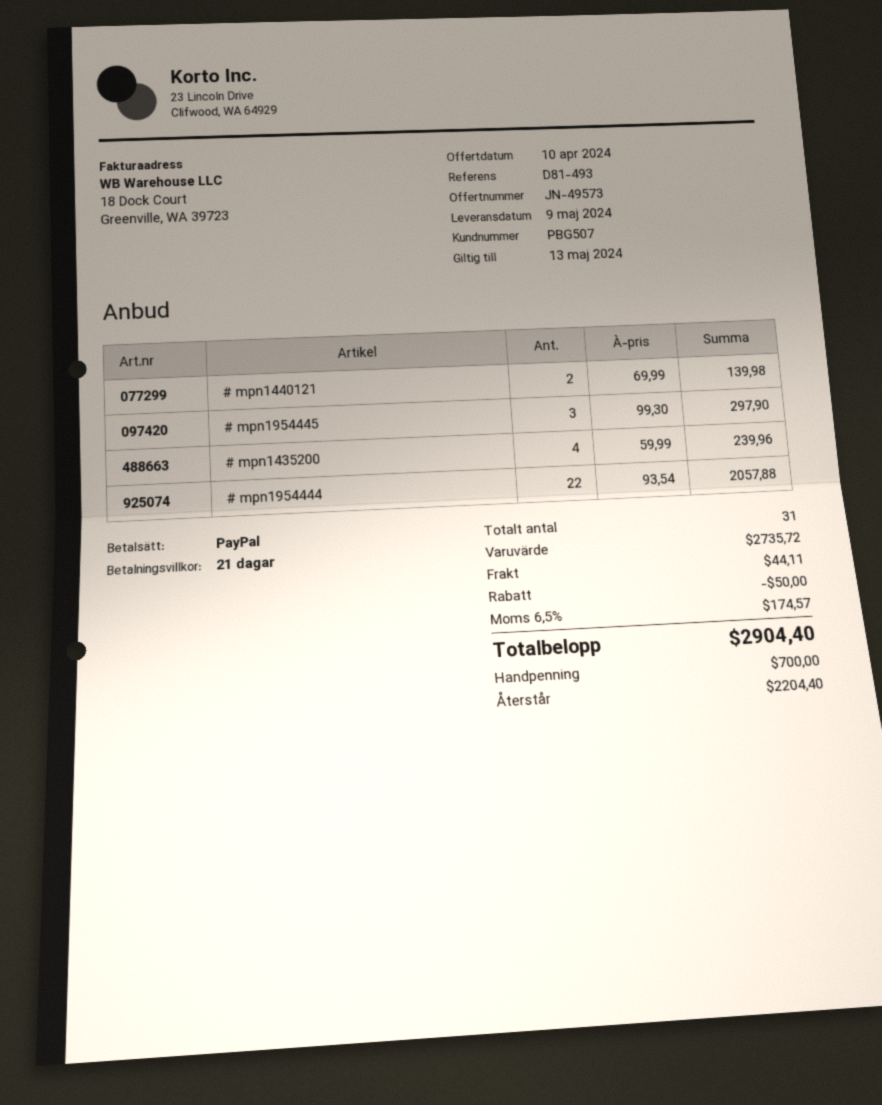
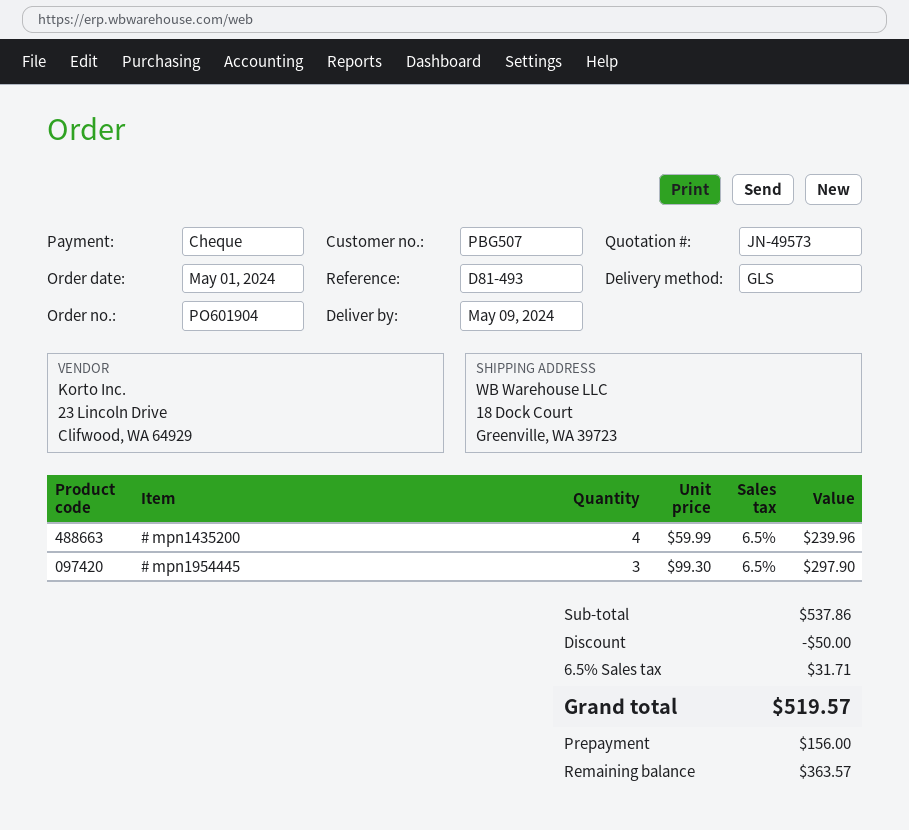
payment method: PayPal -> cheque
# mpn1440121: 2 x 69.99 = 139.98 -> none
# mpn1954444: 22 x 93.54 = 2057.88 -> none
subtotal: 2735.72 -> 537.86
shipping: 44.11 -> none
tax: 6.5% = 174.57 -> 6.5% = 31.71
total: 2904.40 -> 519.57
deposit: 700.00 -> 156.00
balance: 2204.40 -> 363.57

